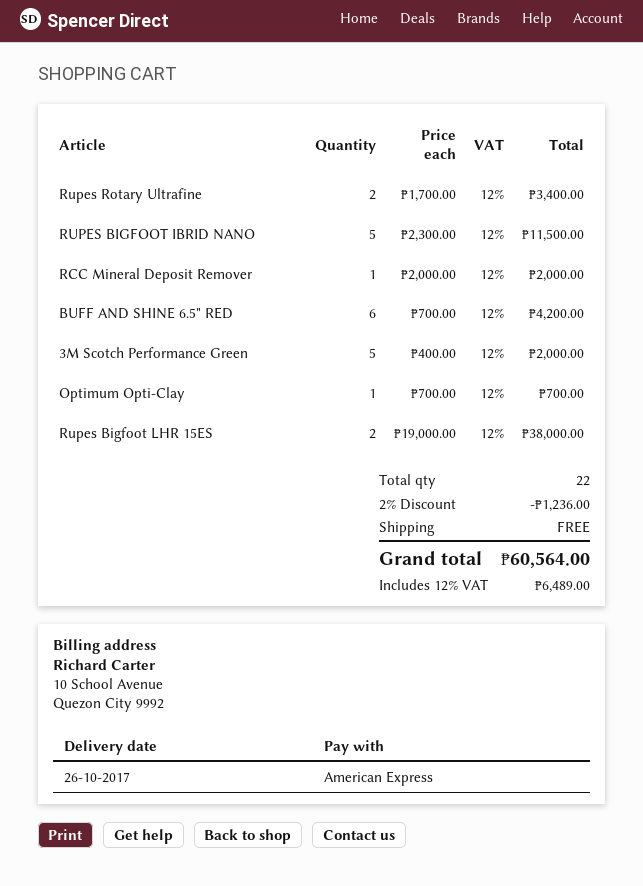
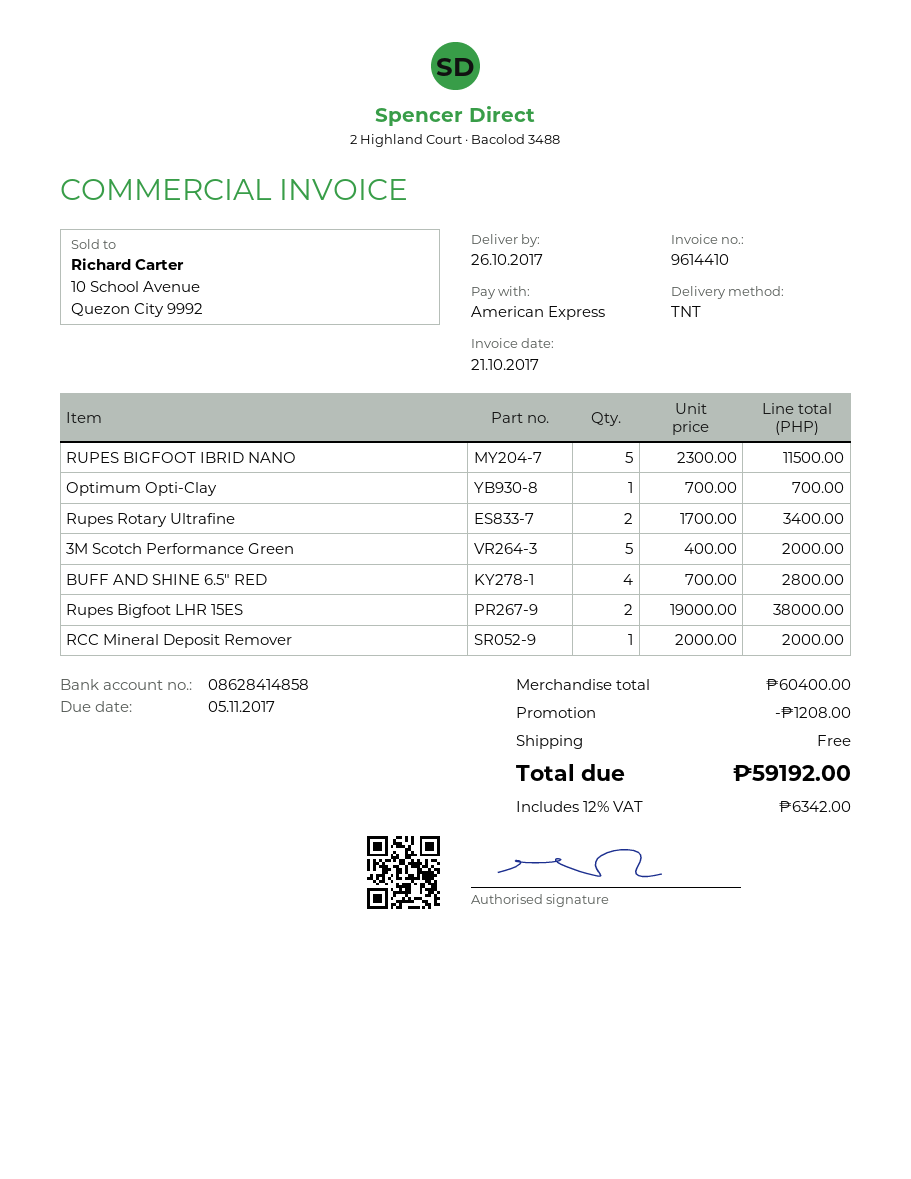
BUFF AND SHINE 6.5" RED: 6 x 700.00 = 4200.00 -> 4 x 700.00 = 2800.00
discount: 1236.00 -> 1208.00
tax: 12% = 6489.00 -> 12% = 6342.00
total: 60564.00 -> 59192.00

